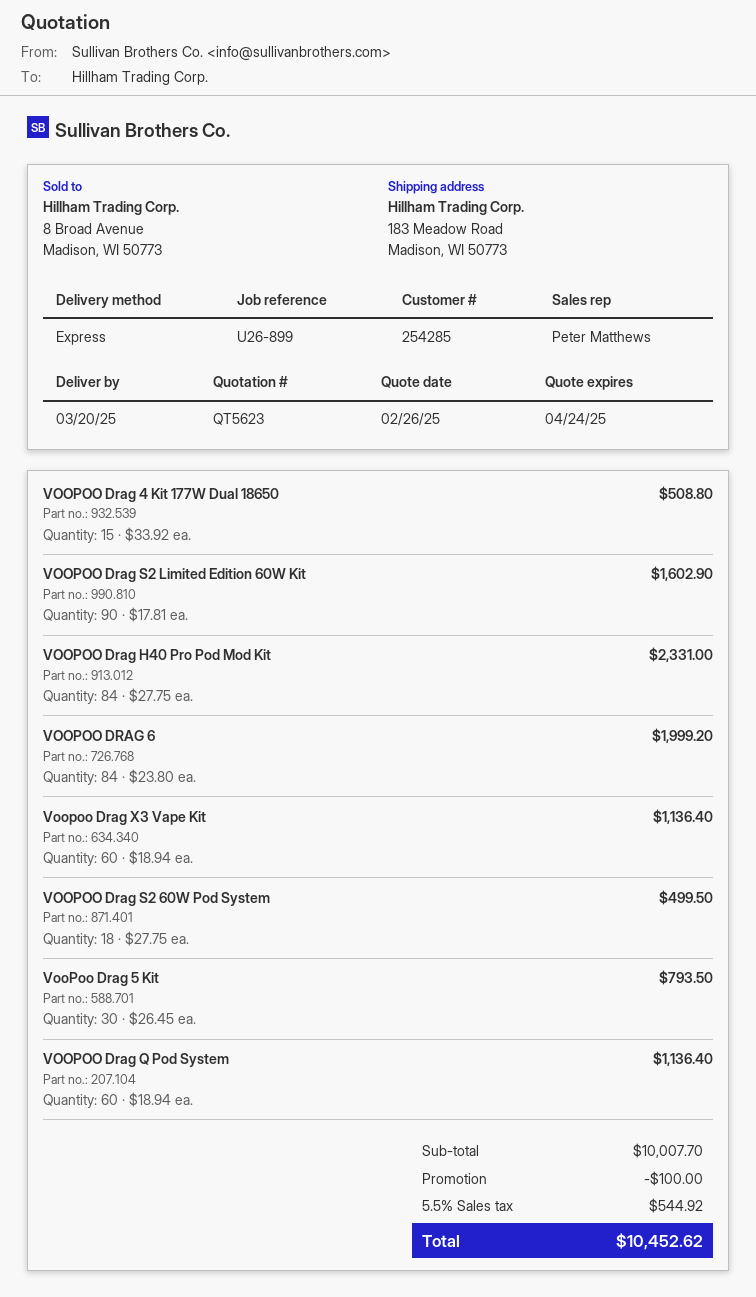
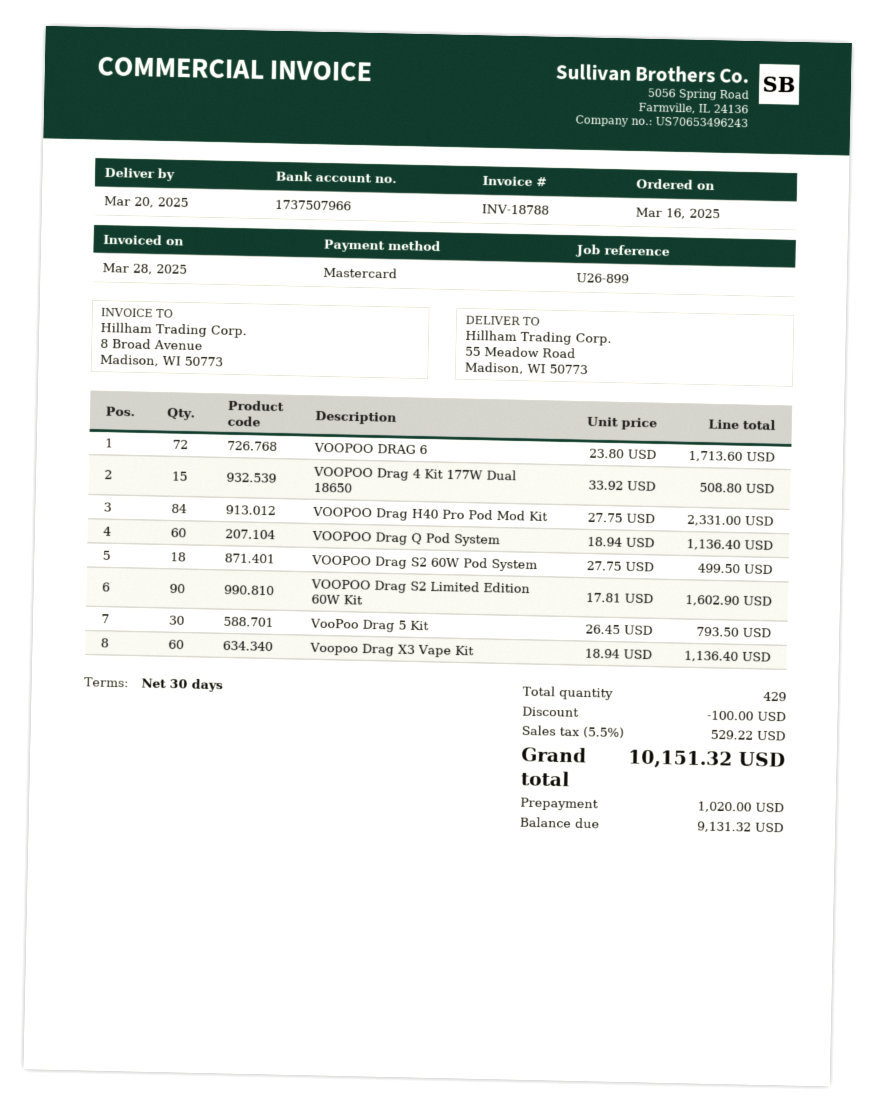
ship to: 183 Meadow Road, Madison, WI 50773 -> 55 Meadow Road, Madison, WI 50773
VOOPOO DRAG 6: 84 x 23.80 = 1999.20 -> 72 x 23.80 = 1713.60
tax: 5.5% = 544.92 -> 5.5% = 529.22
total: 10452.62 -> 10151.32

